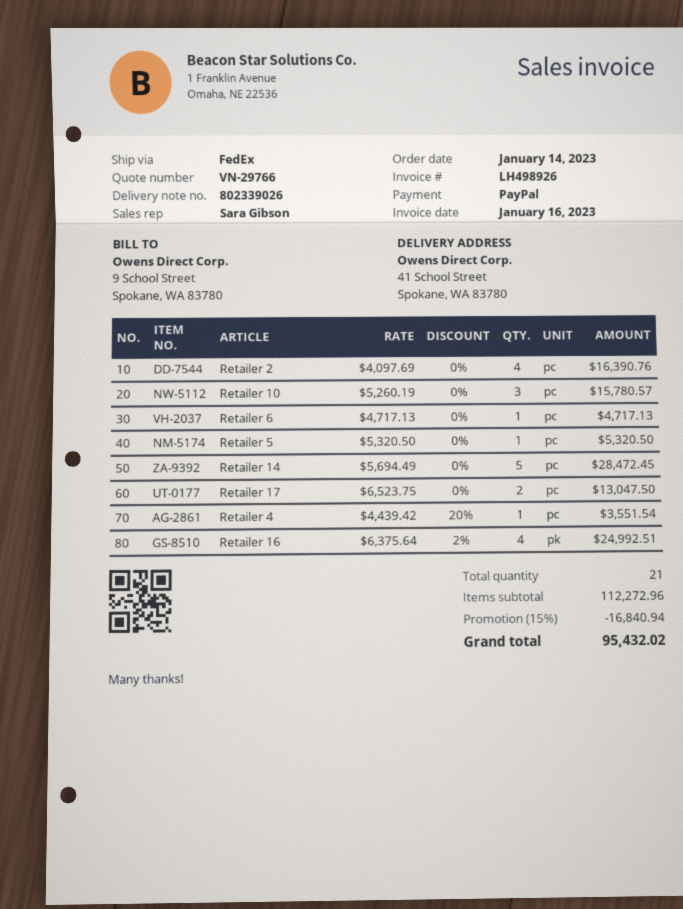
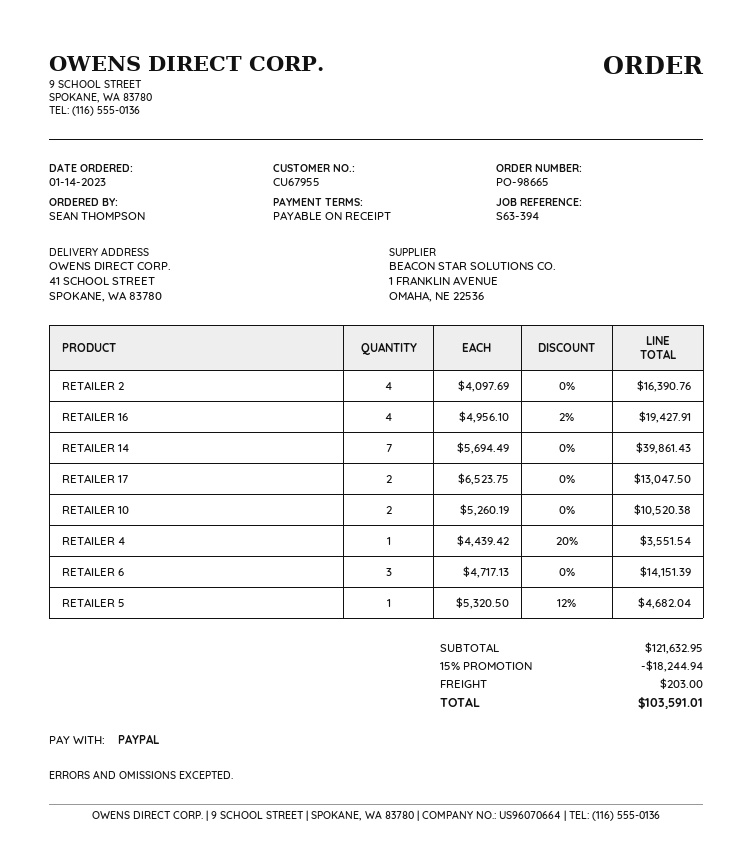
Retailer 10: 3 x 5260.19 = 15780.57 -> 2 x 5260.19 = 10520.38
Retailer 6: 1 x 4717.13 = 4717.13 -> 3 x 4717.13 = 14151.39
Retailer 5: 1 x 5320.50 = 5320.50 -> 1 x 5320.50 - 12% = 4682.04
Retailer 14: 5 x 5694.49 = 28472.45 -> 7 x 5694.49 = 39861.43
Retailer 16: 4 x 6375.64 - 2% = 24992.51 -> 4 x 4956.10 - 2% = 19427.91
subtotal: 112272.96 -> 121632.95
discount: 15% = 16840.94 -> 15% = 18244.94
shipping: none -> 203.00
total: 95432.02 -> 103591.01

